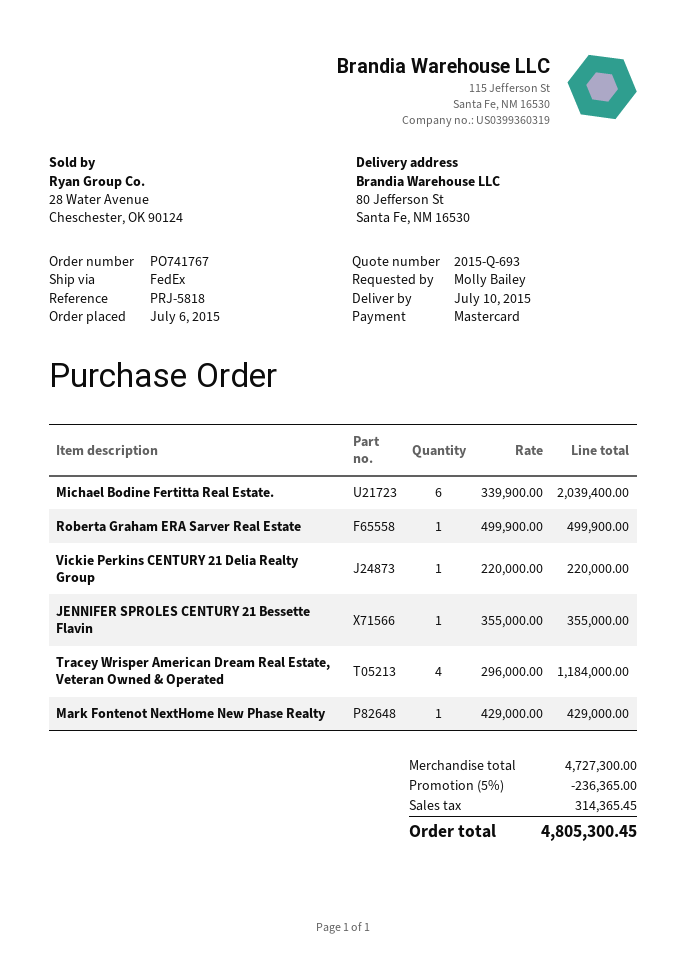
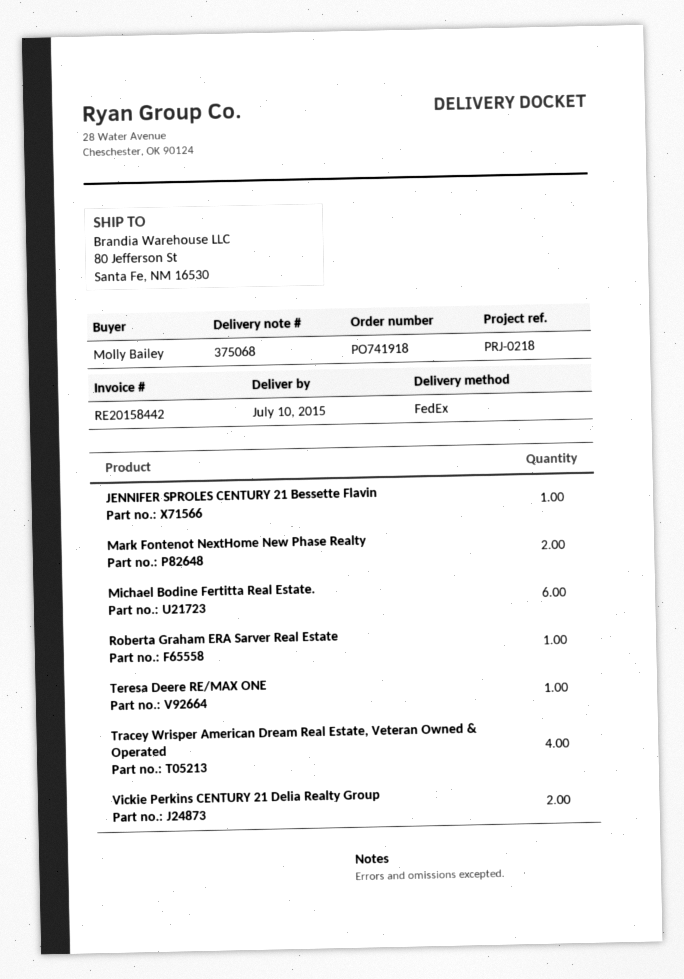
order number: PO741767 -> PO741918
reference: PRJ-5818 -> PRJ-0218
Vickie Perkins CENTURY 21 Delia Realty Group: 1 -> 2
Mark Fontenot NextHome New Phase Realty: 1 -> 2
Teresa Deere RE/MAX ONE: none -> 1

